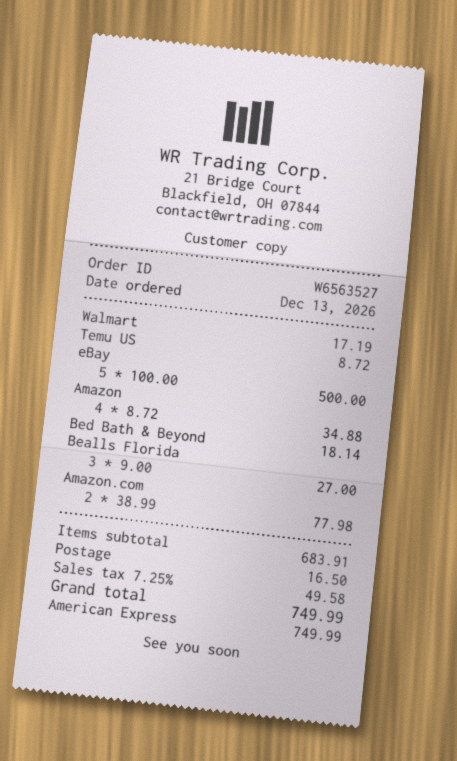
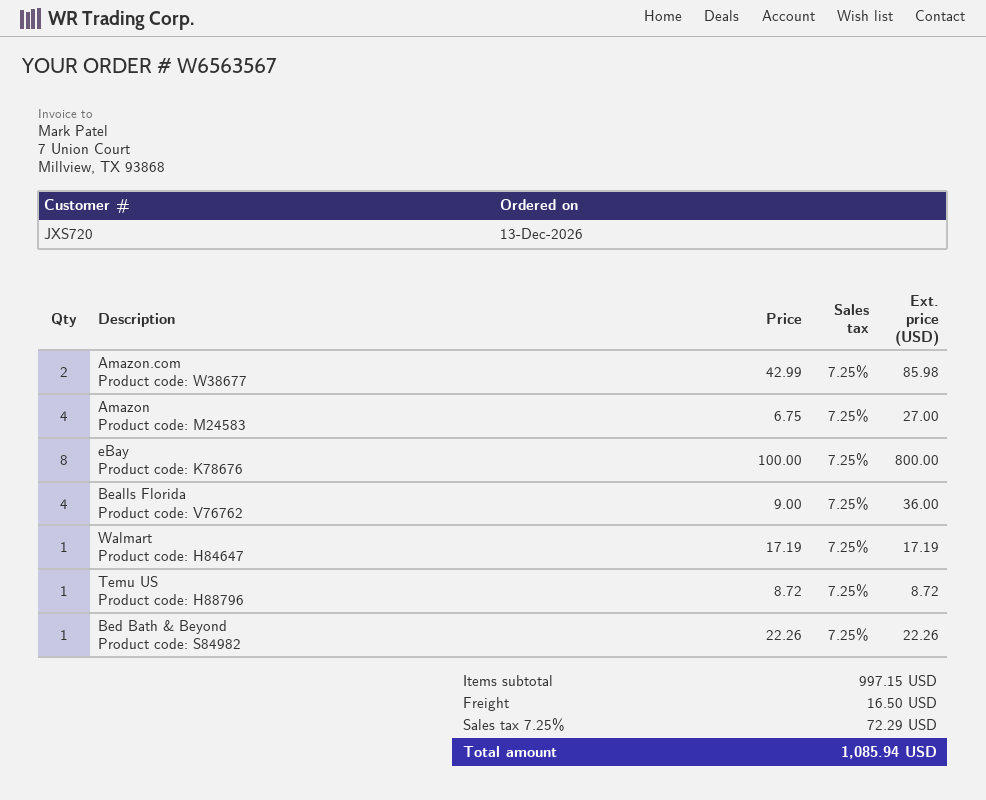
order number: W6563527 -> W6563567
eBay: 5 x 100.00 = 500.00 -> 8 x 100.00 = 800.00
Amazon: 4 x 8.72 = 34.88 -> 4 x 6.75 = 27.00
Bed Bath & Beyond: 1 x 18.14 = 18.14 -> 1 x 22.26 = 22.26
Bealls Florida: 3 x 9.00 = 27.00 -> 4 x 9.00 = 36.00
Amazon.com: 2 x 38.99 = 77.98 -> 2 x 42.99 = 85.98
subtotal: 683.91 -> 997.15
tax: 7.25% = 49.58 -> 7.25% = 72.29
total: 749.99 -> 1085.94

